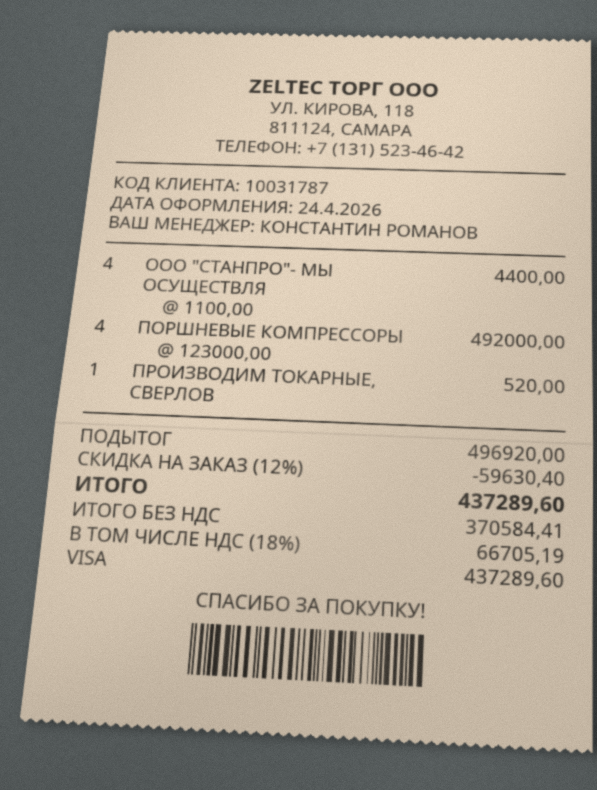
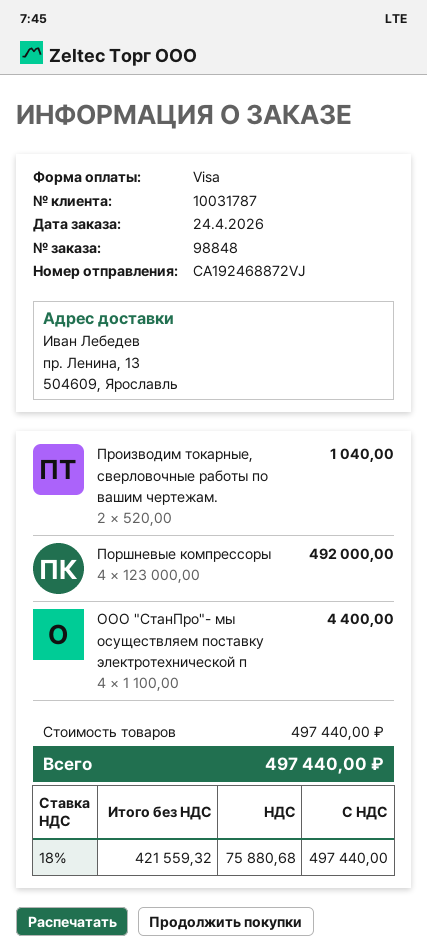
ПРОИЗВОДИМ ТОКАРНЫЕ, СВЕРЛОВ: 1 x 520.00 = 520.00 -> 2 x 520.00 = 1040.00
subtotal: 496920.00 -> 497440.00
discount: 12% = 59630.40 -> none
net: 370584.41 -> 421559.32
tax: 18% = 66705.19 -> 18% = 75880.68
total: 437289.60 -> 497440.00

